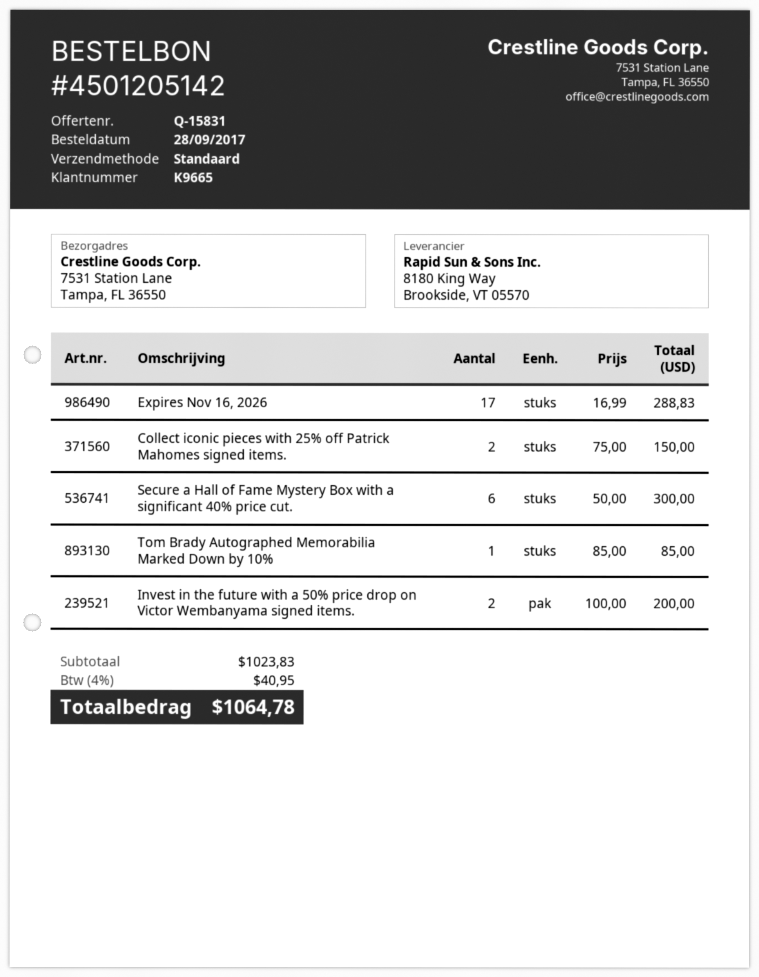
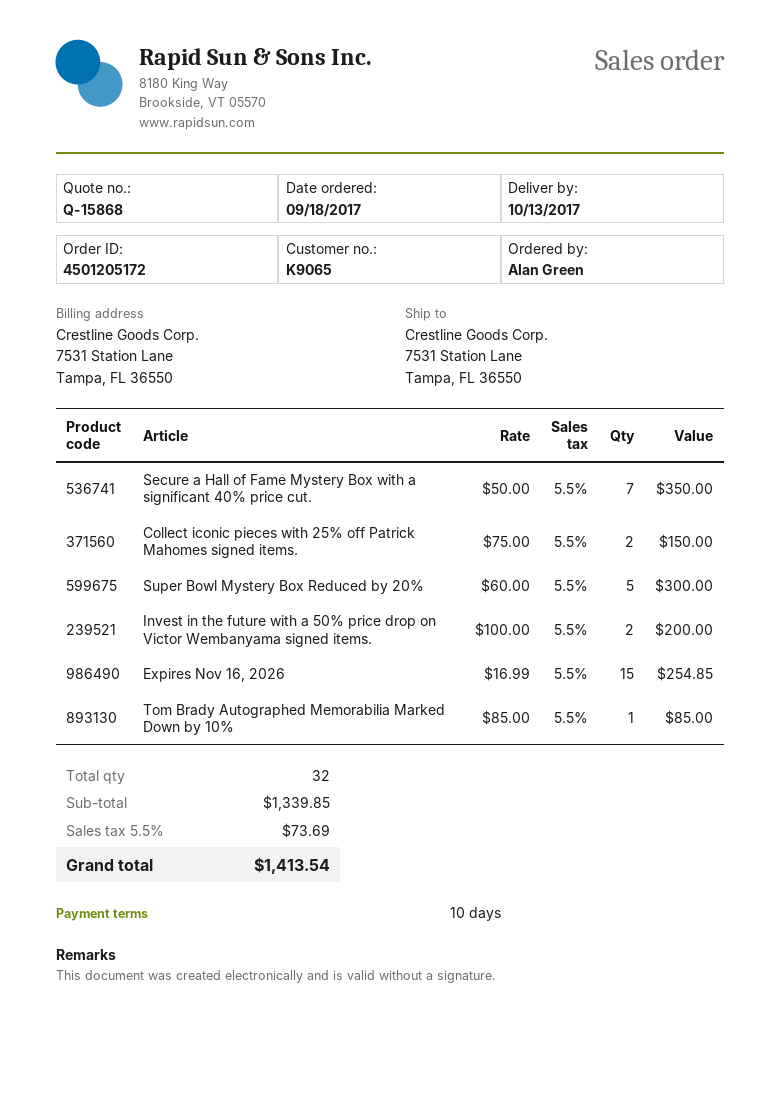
quote number: Q-15831 -> Q-15868
order number: 4501205142 -> 4501205172
order date: 2017-09-28 -> 2017-09-18
customer number: K9665 -> K9065
Expires Nov 16, 2026: 17 x 16.99 = 288.83 -> 15 x 16.99 = 254.85
Secure a Hall of Fame Mystery Box with a significant 40% price cut.: 6 x 50.00 = 300.00 -> 7 x 50.00 = 350.00
Super Bowl Mystery Box Reduced by 20%: none -> 5 x 60.00 = 300.00
subtotal: 1023.83 -> 1339.85
tax: 4% = 40.95 -> 5.5% = 73.69
total: 1064.78 -> 1413.54

